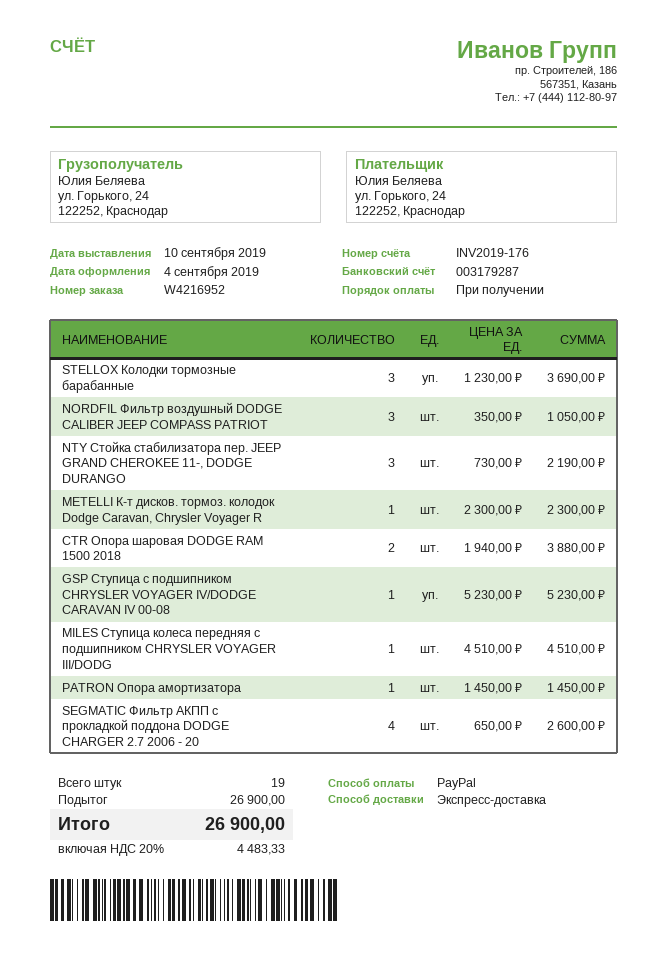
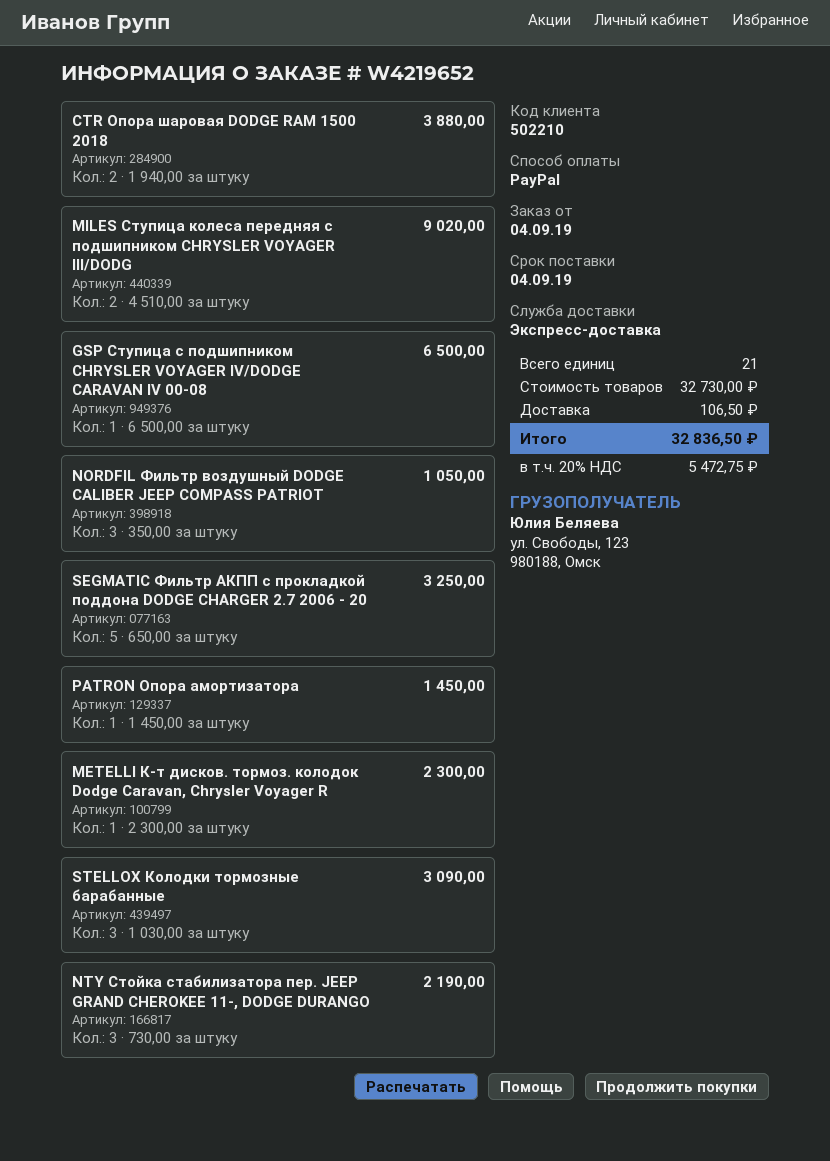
order number: W4216952 -> W4219652
ship to: ул. Горького, 24, 122252, Краснодар -> ул. Свободы, 123, 980188, Омск
STELLOX Колодки тормозные барабанные: 3 x 1230.00 = 3690.00 -> 3 x 1030.00 = 3090.00
GSP Ступица с подшипником CHRYSLER VOYAGER IV/DODGE CARAVAN IV 00-08: 1 x 5230.00 = 5230.00 -> 1 x 6500.00 = 6500.00
MILES Ступица колеса передняя с подшипником CHRYSLER VOYAGER III/DODG: 1 x 4510.00 = 4510.00 -> 2 x 4510.00 = 9020.00
SEGMATIC Фильтр АКПП с прокладкой поддона DODGE CHARGER 2.7 2006 - 20: 4 x 650.00 = 2600.00 -> 5 x 650.00 = 3250.00
total quantity: 19 -> 21
subtotal: 26900.00 -> 32730.00
shipping: none -> 106.50
tax: 20% = 4483.33 -> 20% = 5472.75
total: 26900.00 -> 32836.50

